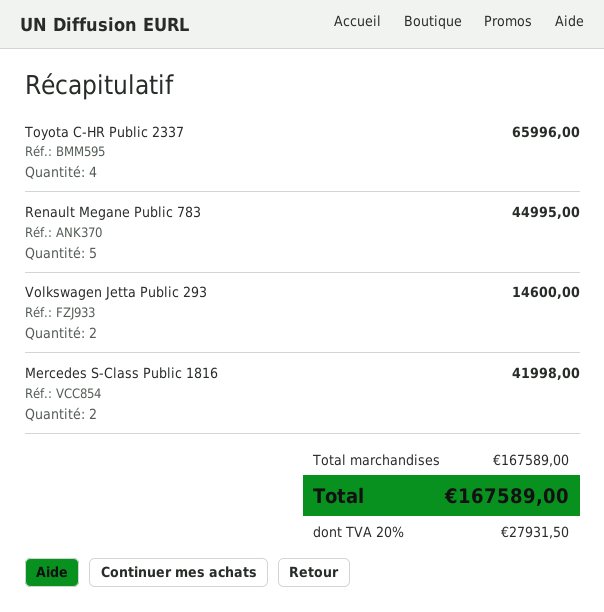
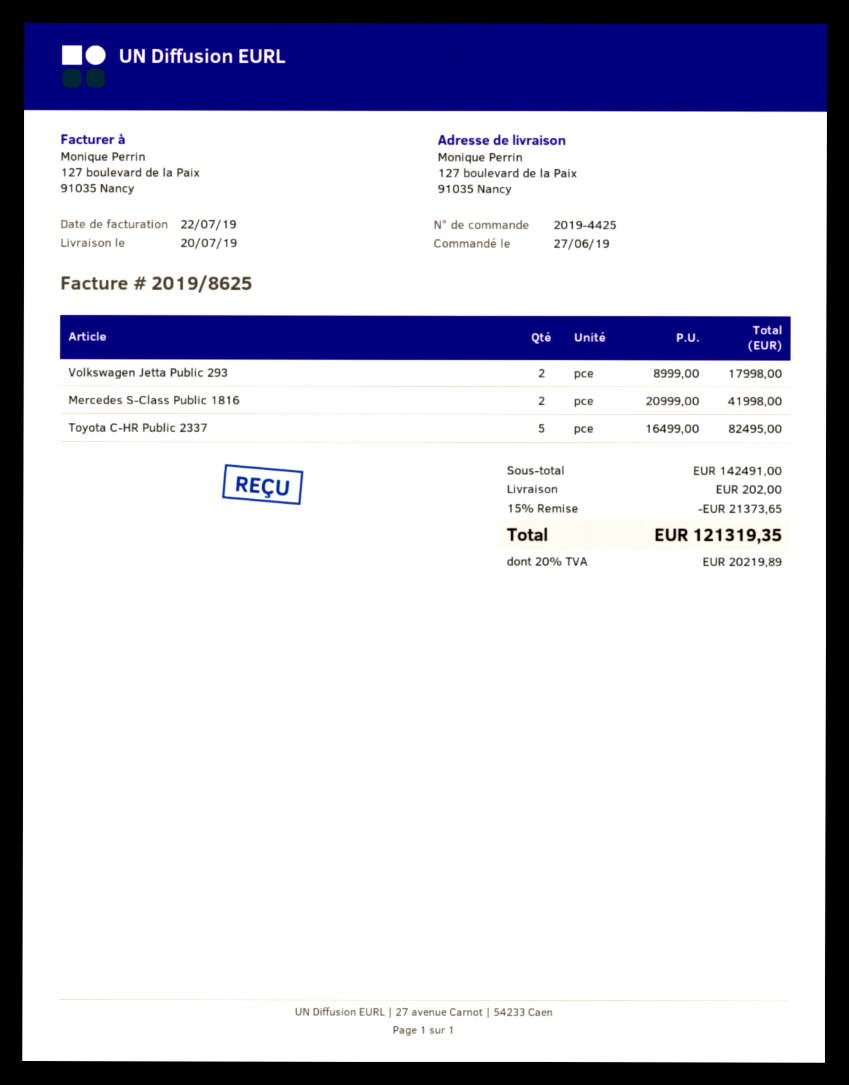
Toyota C-HR Public 2337: 4 for 65996.00 -> 5 for 82495.00
Renault Megane Public 783: 5 for 44995.00 -> none
Volkswagen Jetta Public 293: 2 for 14600.00 -> 2 for 17998.00
subtotal: 167589.00 -> 142491.00
discount: none -> 15% = 21373.65
shipping: none -> 202.00
tax: 20% = 27931.50 -> 20% = 20219.89
total: 167589.00 -> 121319.35

